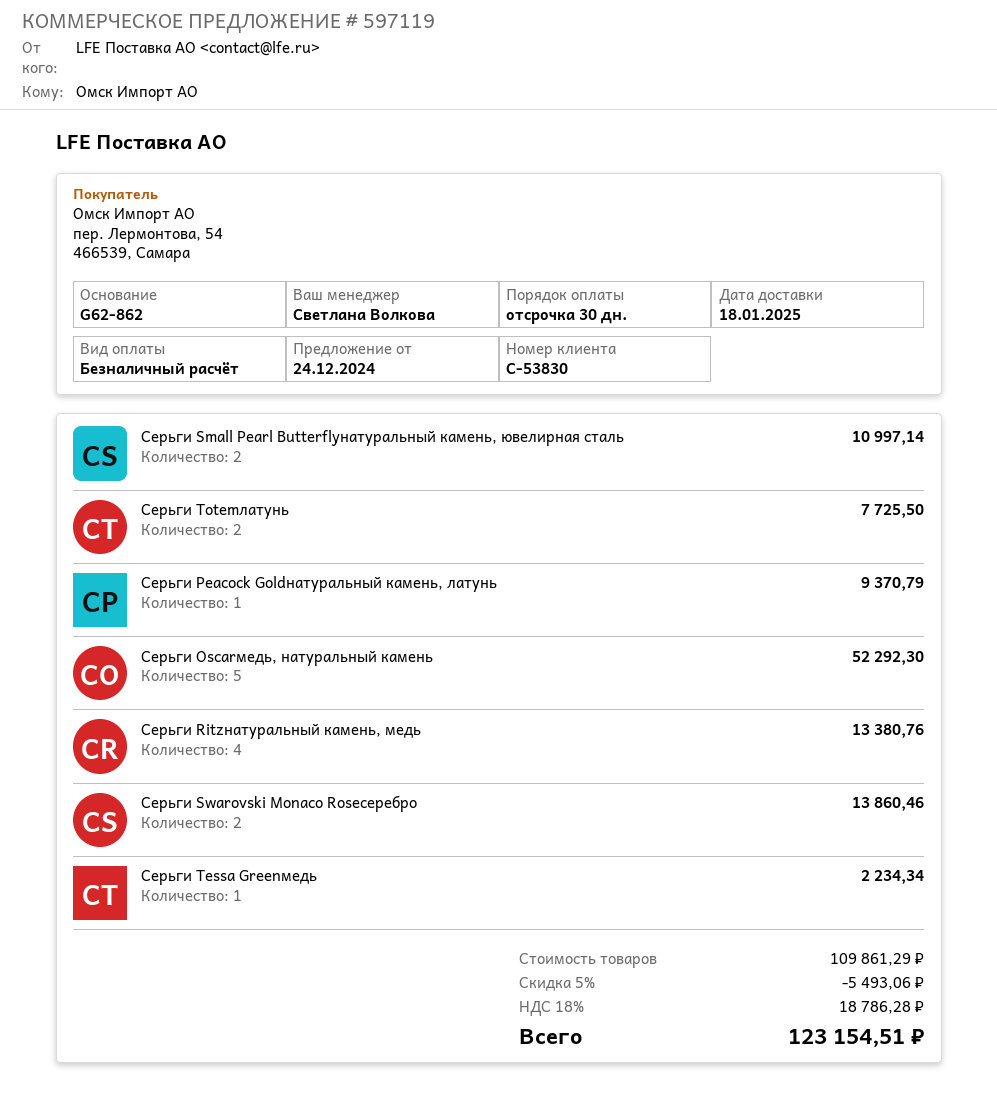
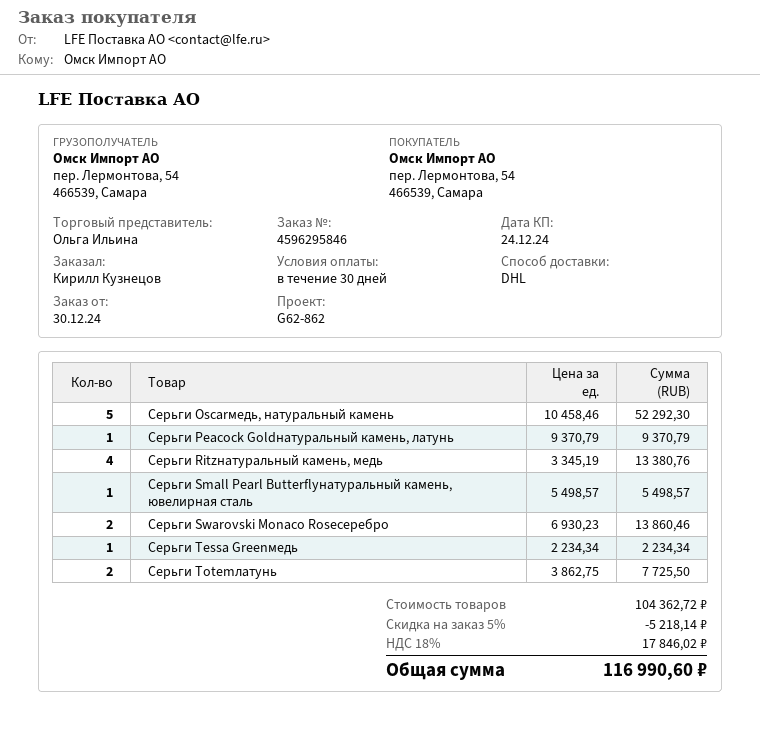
sales rep: Светлана Волкова -> Ольга Ильина
Серьги Small Pearl Butterflyнатуральный камень, ювелирная сталь: 2 for 10997.14 -> 1 for 5498.57
subtotal: 109861.29 -> 104362.72
discount: 5% = 5493.06 -> 5% = 5218.14
tax: 18% = 18786.28 -> 18% = 17846.02
total: 123154.51 -> 116990.60

